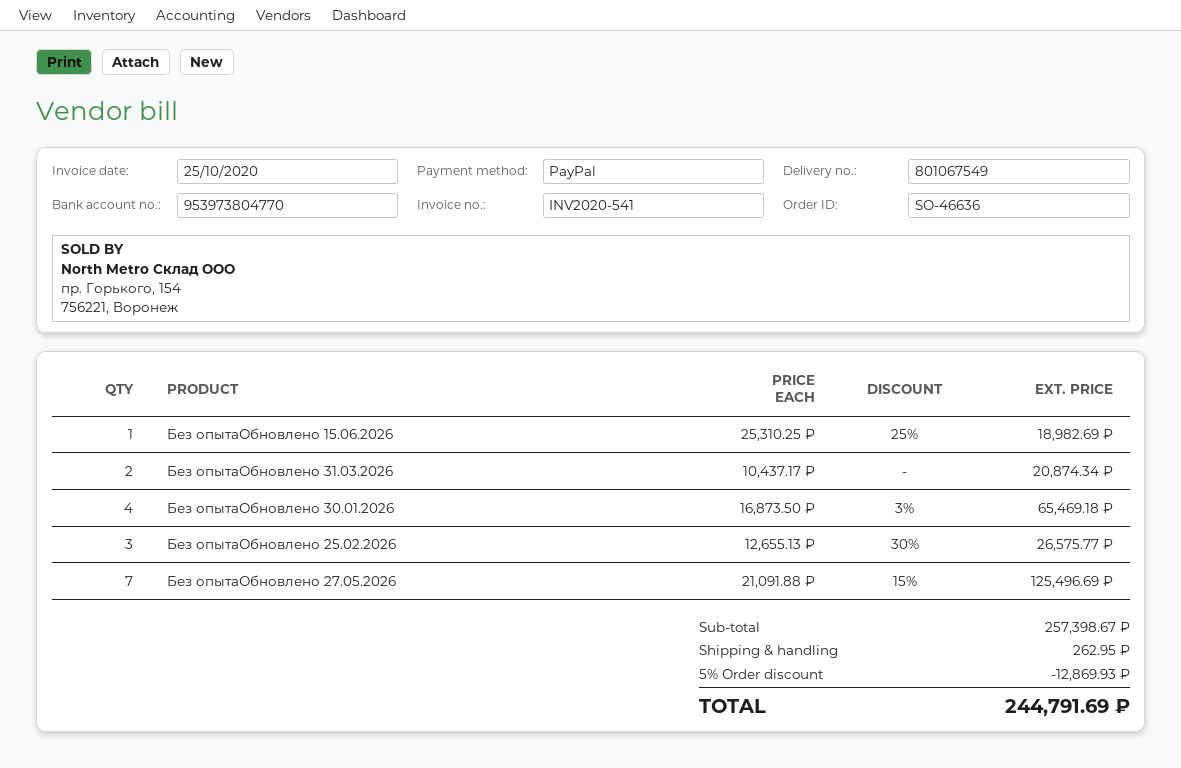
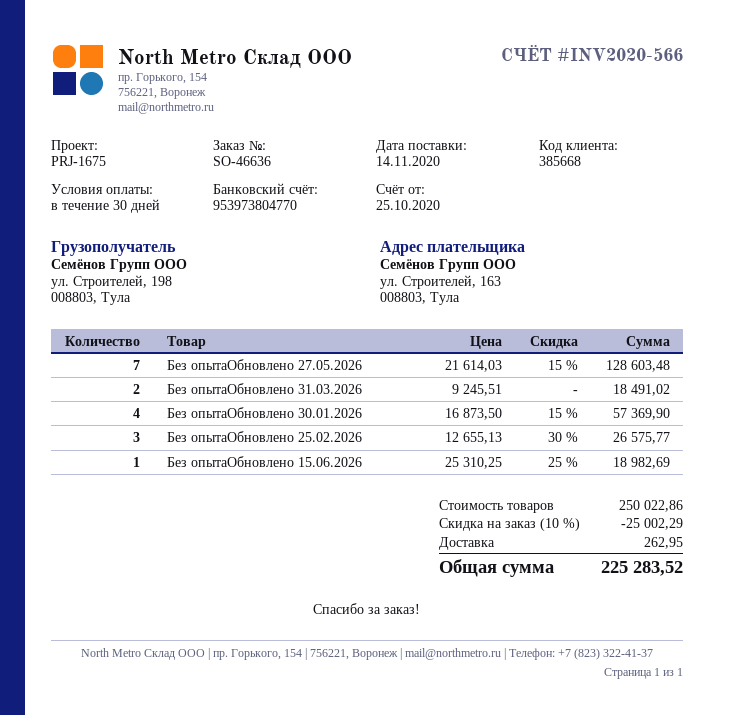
invoice number: INV2020-541 -> INV2020-566
Без опытаОбновлено 31.03.2026: 2 x 10437.17 = 20874.34 -> 2 x 9245.51 = 18491.02
Без опытаОбновлено 30.01.2026: 4 x 16873.50 - 3% = 65469.18 -> 4 x 16873.50 - 15% = 57369.90
Без опытаОбновлено 27.05.2026: 7 x 21091.88 - 15% = 125496.69 -> 7 x 21614.03 - 15% = 128603.48
subtotal: 257398.67 -> 250022.86
discount: 5% = 12869.93 -> 10% = 25002.29
total: 244791.69 -> 225283.52

